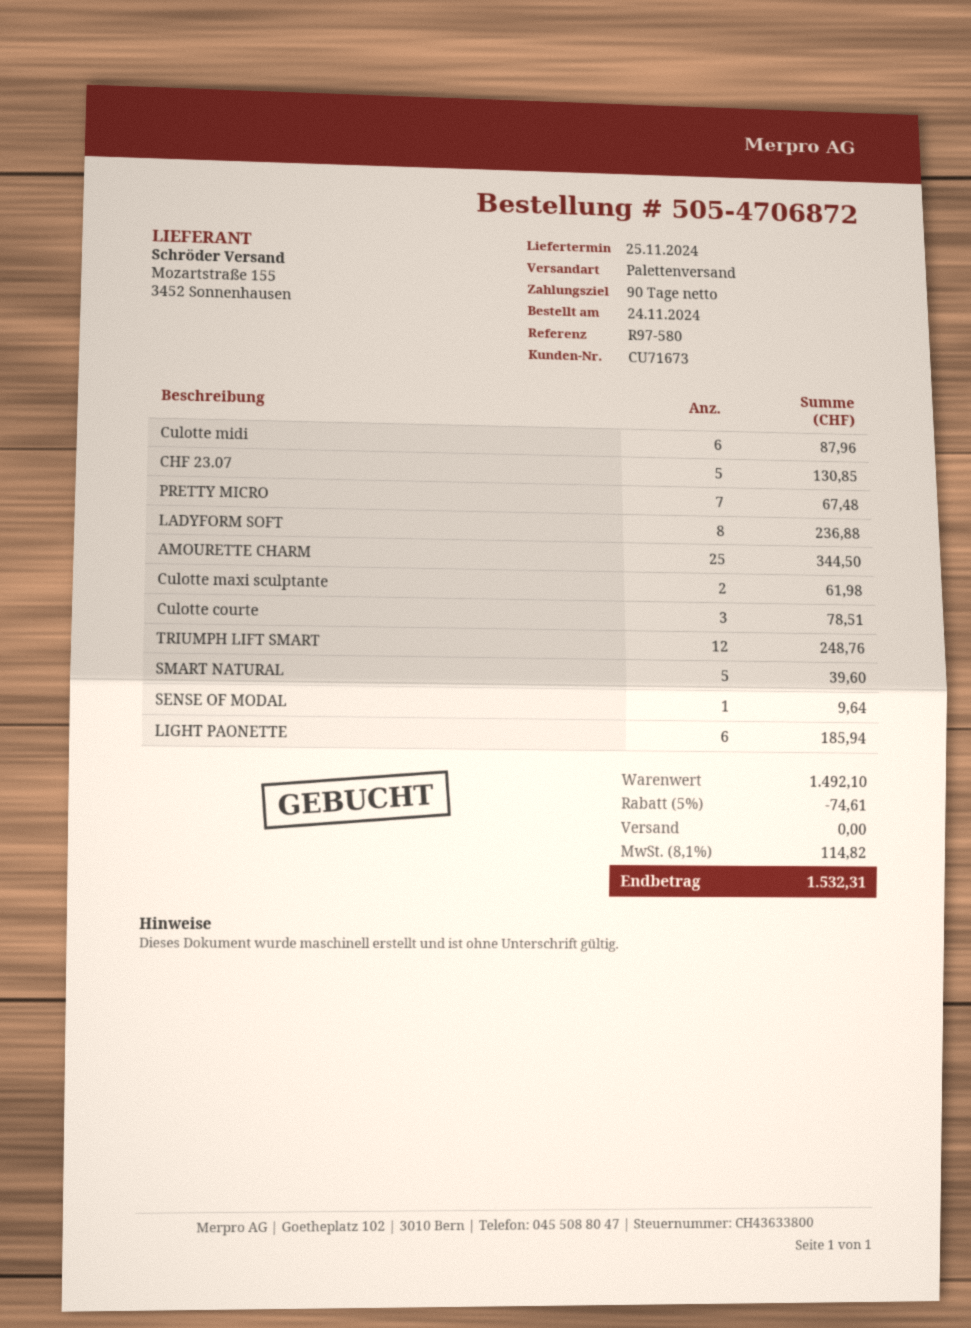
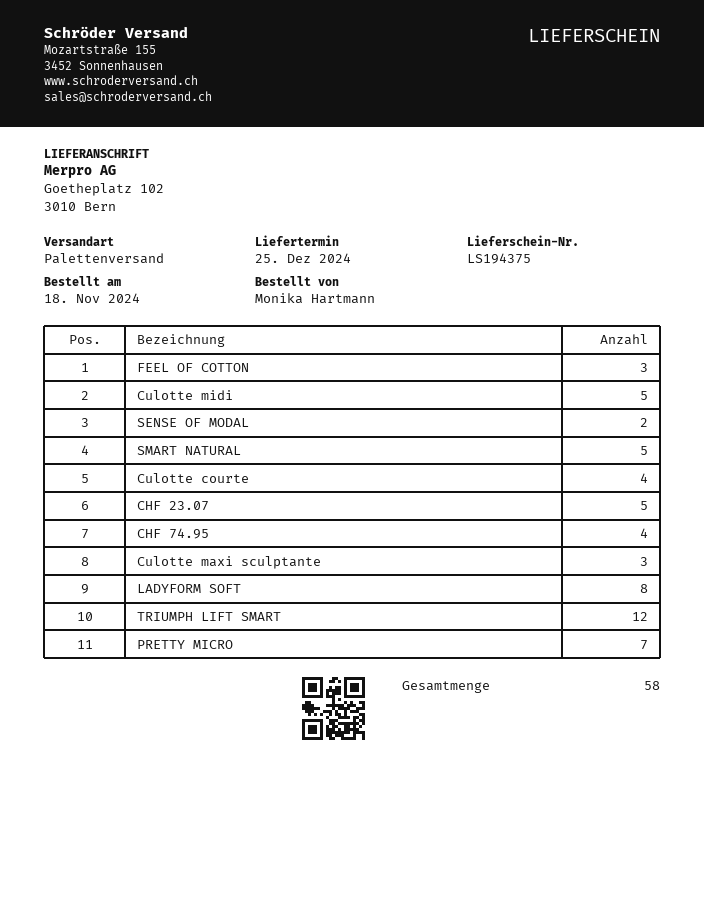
order date: 2024-11-24 -> 2024-11-18
delivery date: 2024-11-25 -> 2024-12-25
Culotte midi: 6 -> 5
AMOURETTE CHARM: 25 -> none
Culotte maxi sculptante: 2 -> 3
Culotte courte: 3 -> 4
SENSE OF MODAL: 1 -> 2
LIGHT PAONETTE: 6 -> none
FEEL OF COTTON: none -> 3
CHF 74.95: none -> 4

